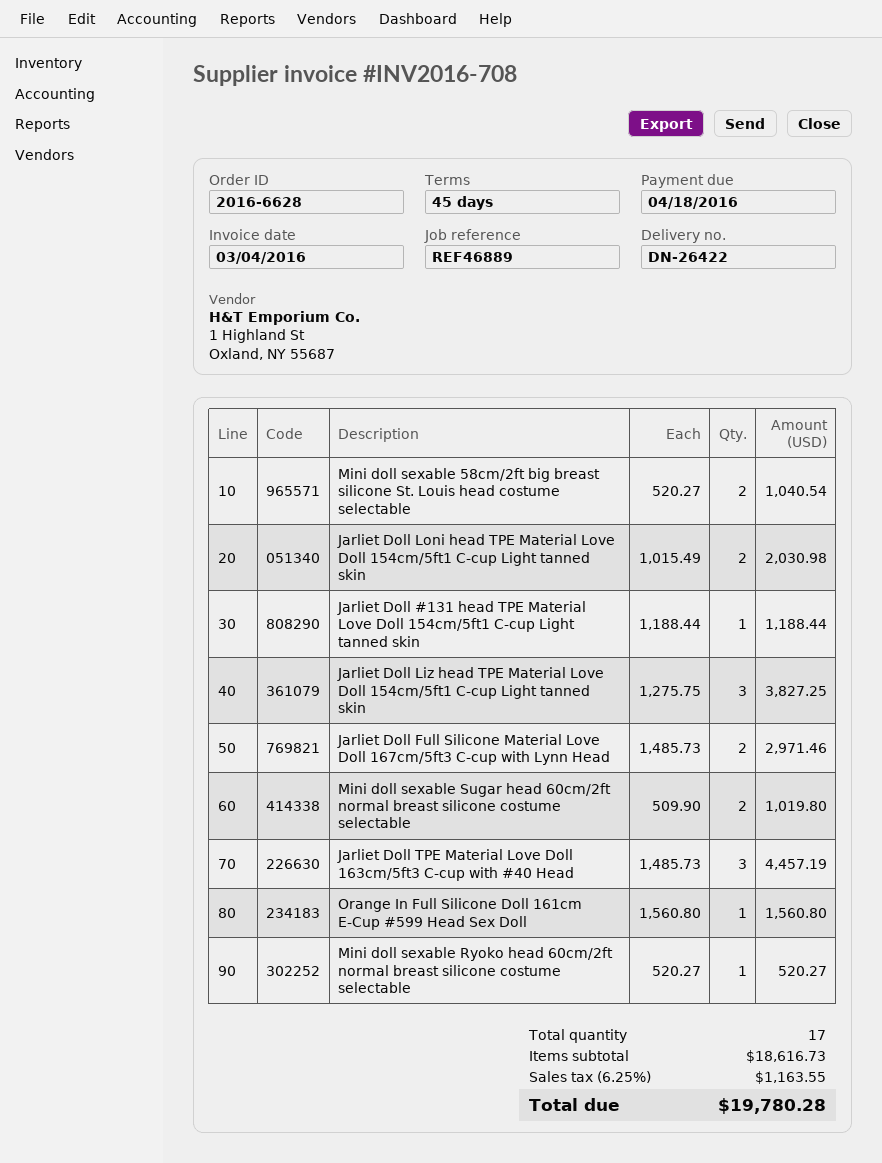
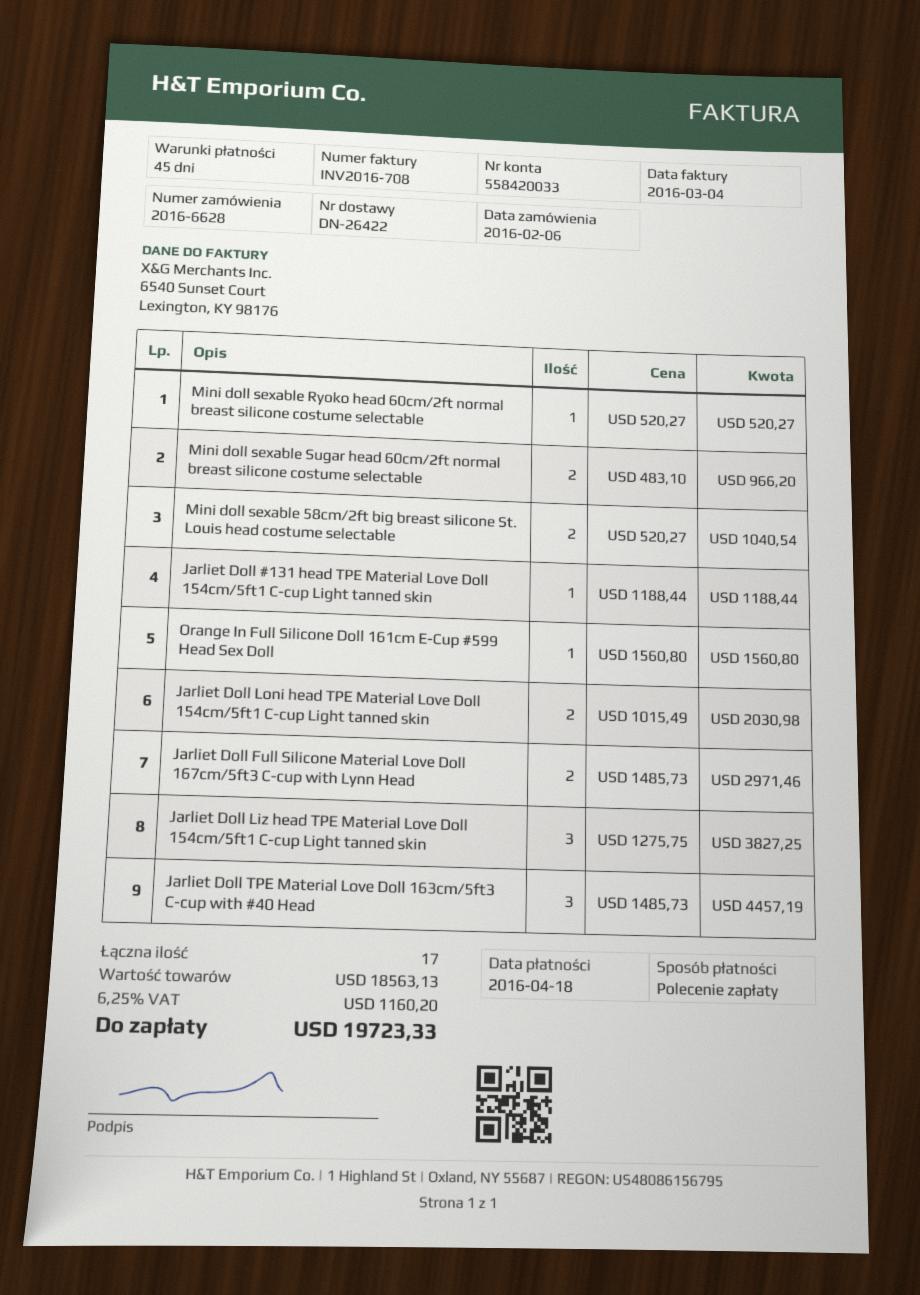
Mini doll sexable Sugar head 60cm/2ft normal breast silicone costume selectable: 2 x 509.90 = 1019.80 -> 2 x 483.10 = 966.20
subtotal: 18616.73 -> 18563.13
tax: 6.25% = 1163.55 -> 6.25% = 1160.20
total: 19780.28 -> 19723.33

